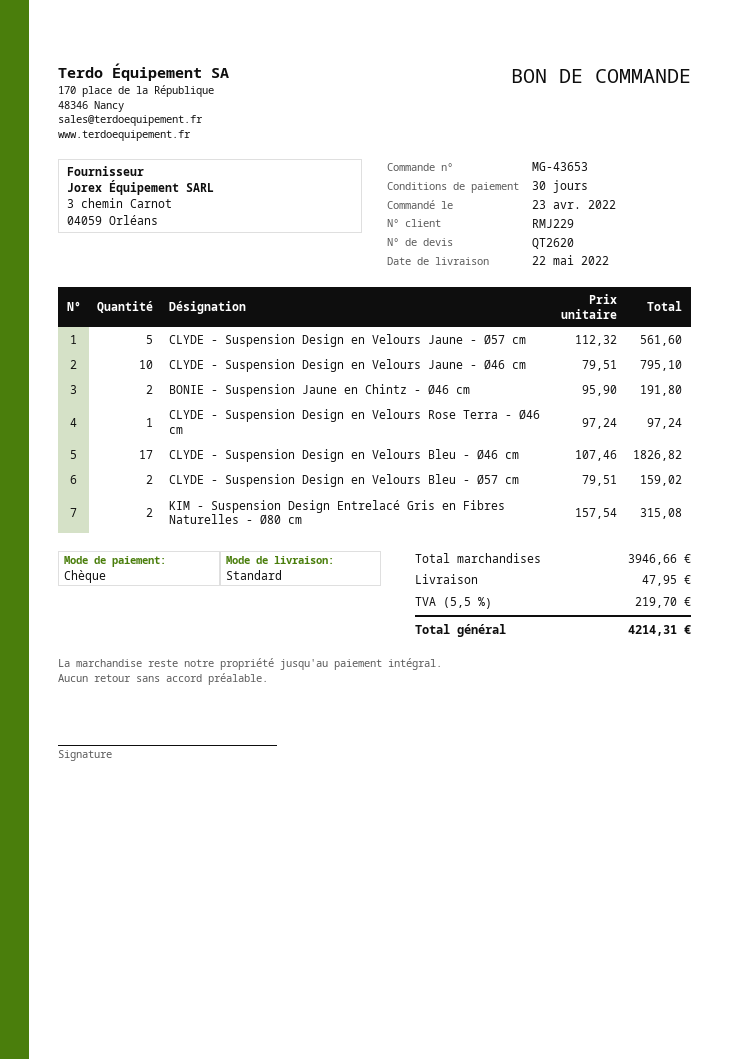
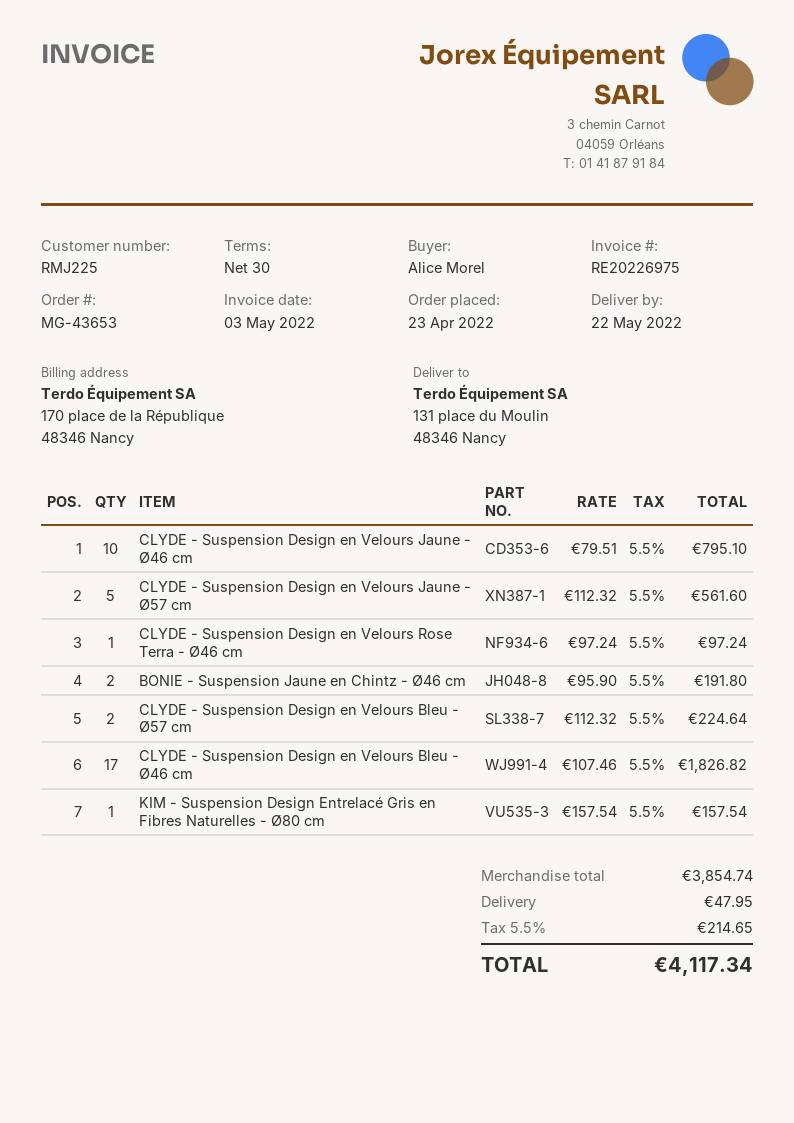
customer number: RMJ229 -> RMJ225
CLYDE - Suspension Design en Velours Bleu - Ø57 cm: 2 x 79.51 = 159.02 -> 2 x 112.32 = 224.64
KIM - Suspension Design Entrelacé Gris en Fibres Naturelles - Ø80 cm: 2 x 157.54 = 315.08 -> 1 x 157.54 = 157.54
subtotal: 3946.66 -> 3854.74
tax: 5.5% = 219.70 -> 5.5% = 214.65
total: 4214.31 -> 4117.34

